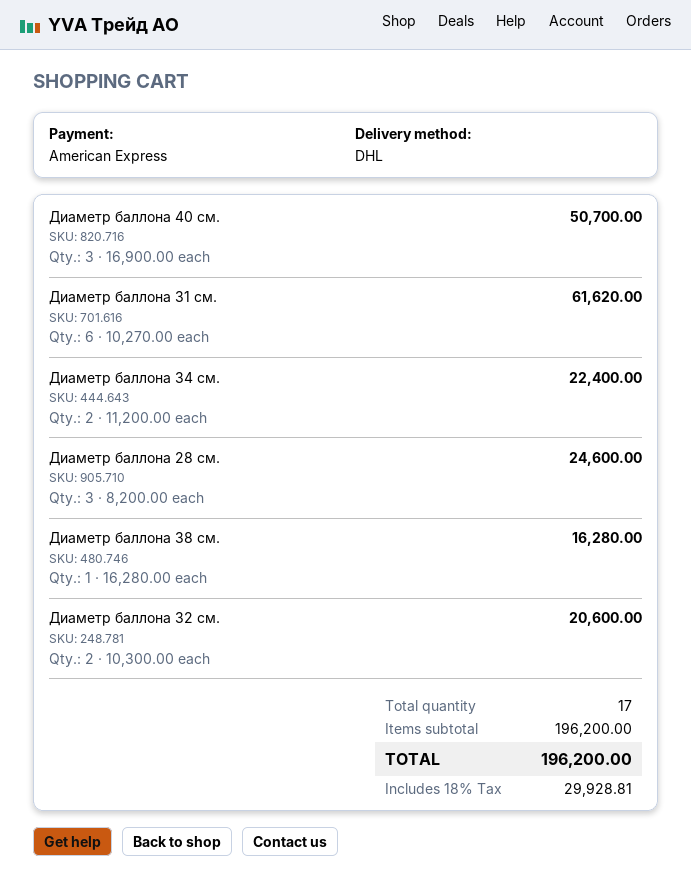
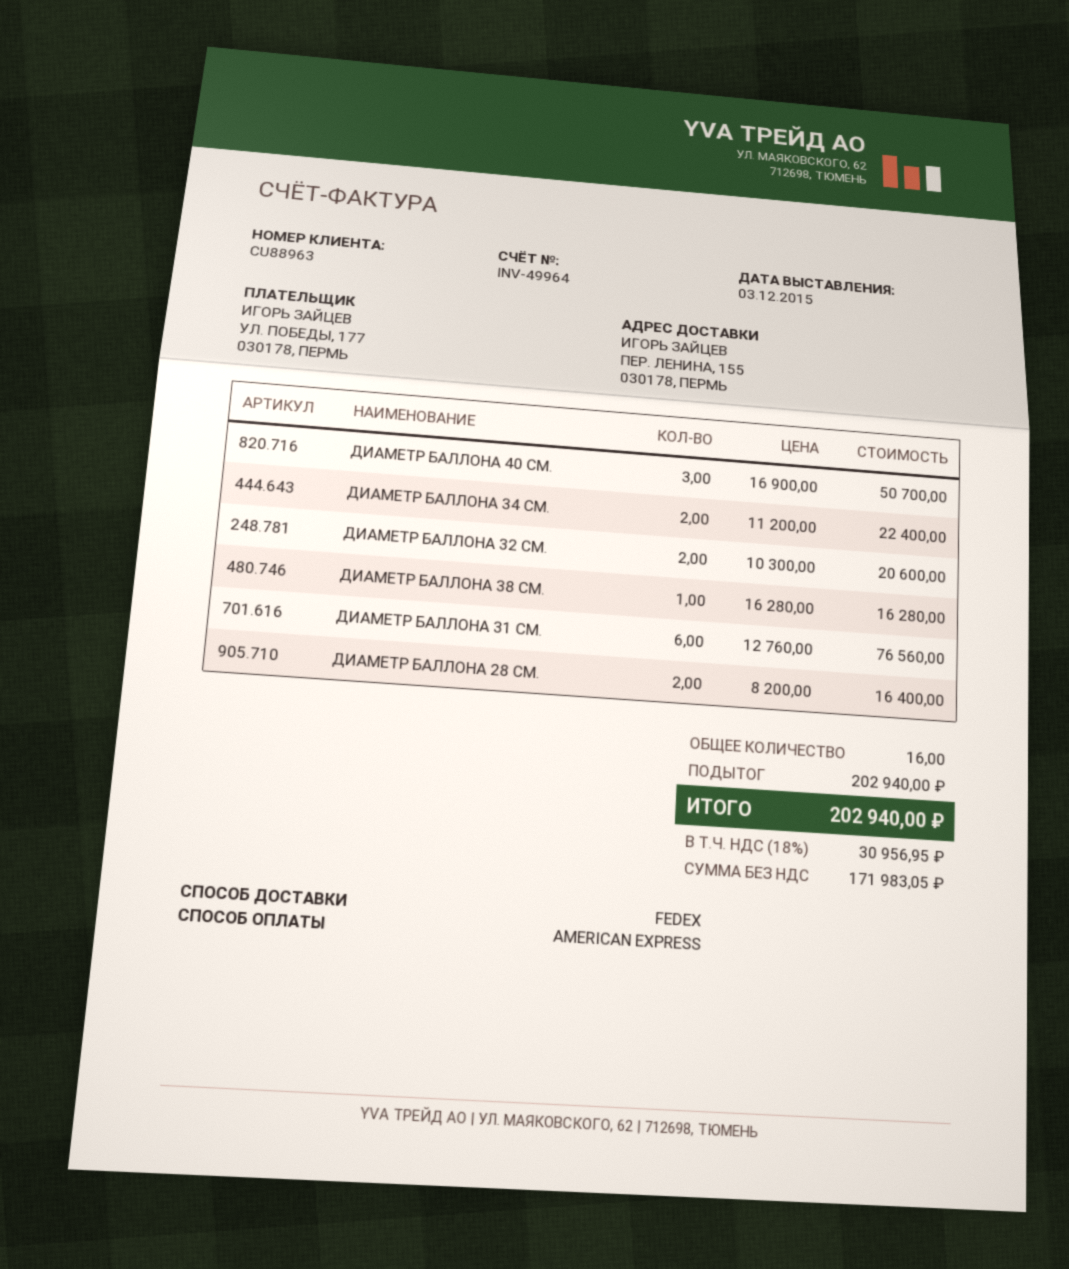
shipping method: DHL -> FedEx
Диаметр баллона 31 см.: 6 x 10270.00 = 61620.00 -> 6 x 12760.00 = 76560.00
Диаметр баллона 28 см.: 3 x 8200.00 = 24600.00 -> 2 x 8200.00 = 16400.00
total quantity: 17 -> 16
subtotal: 196200.00 -> 202940.00
tax: 18% = 29928.81 -> 18% = 30956.95
total: 196200.00 -> 202940.00

